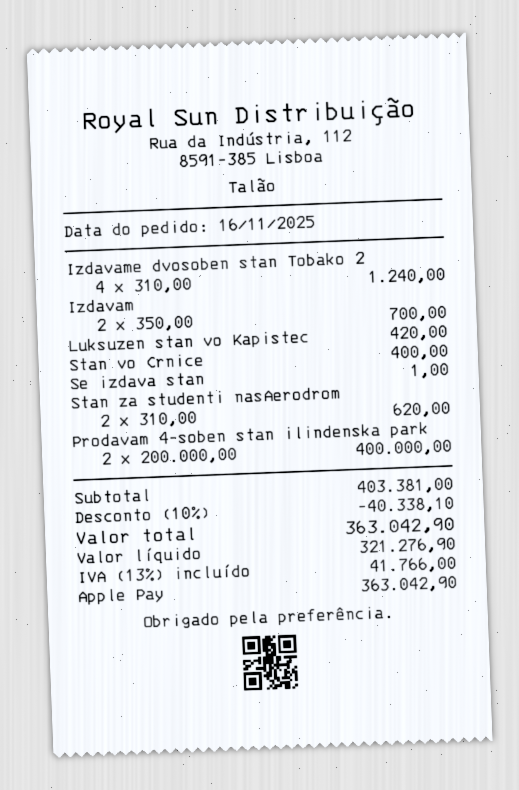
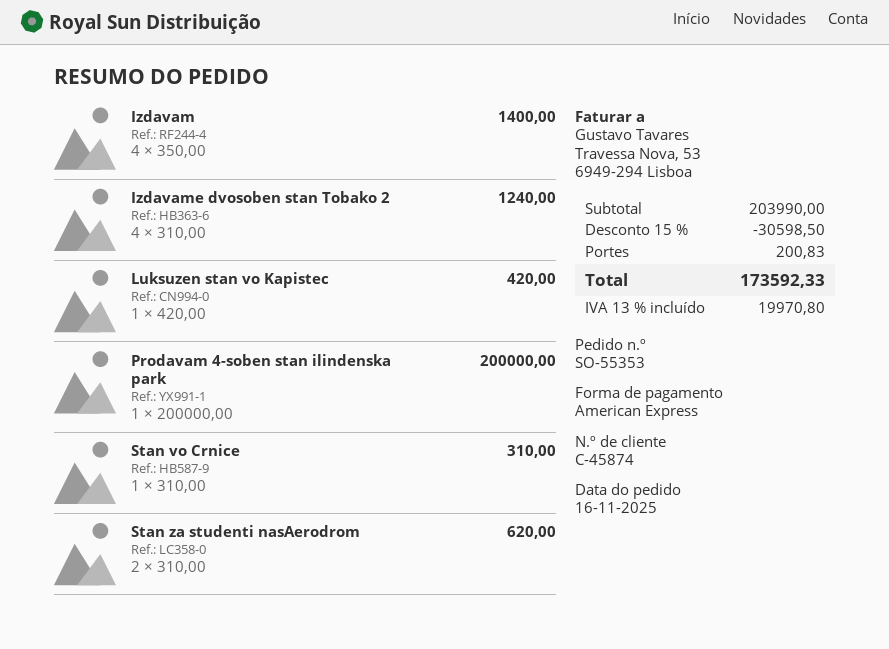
payment method: Apple Pay -> American Express
Izdavam: 2 x 350.00 = 700.00 -> 4 x 350.00 = 1400.00
Stan vo Crnice: 1 x 400.00 = 400.00 -> 1 x 310.00 = 310.00
Se izdava stan: 1 x 1.00 = 1.00 -> none
Prodavam 4-soben stan ilindenska park: 2 x 200000.00 = 400000.00 -> 1 x 200000.00 = 200000.00
subtotal: 403381.00 -> 203990.00
discount: 10% = 40338.10 -> 15% = 30598.50
shipping: none -> 200.83
tax: 13% = 41766.00 -> 13% = 19970.80
total: 363042.90 -> 173592.33

